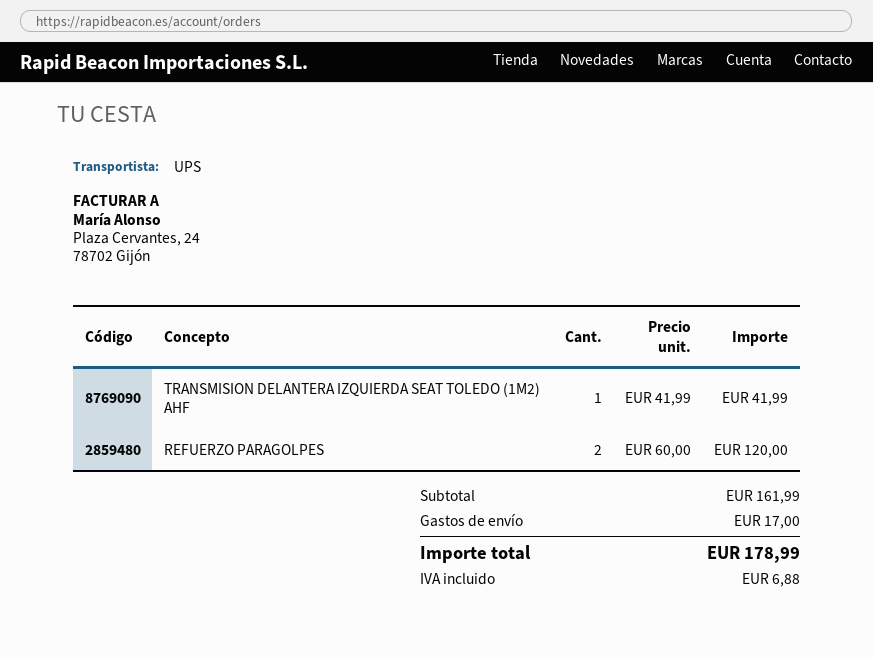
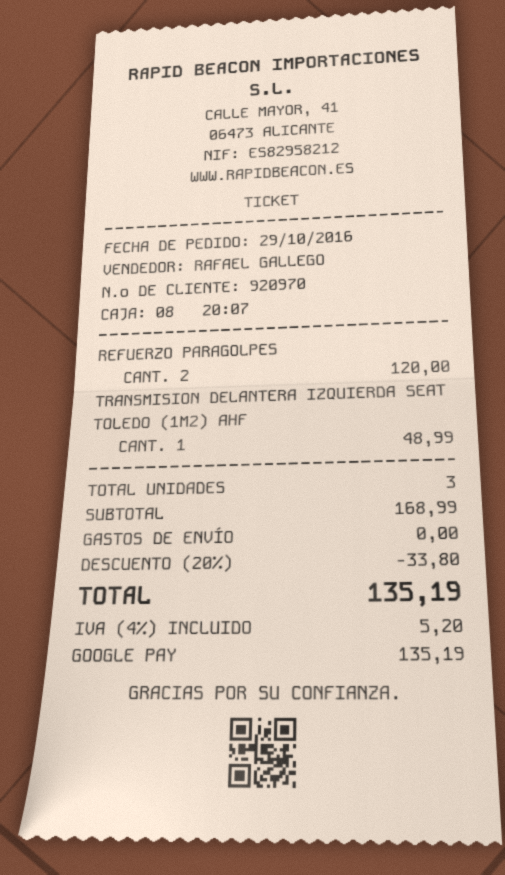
TRANSMISION DELANTERA IZQUIERDA SEAT TOLEDO (1M2) AHF: 1 for 41.99 -> 1 for 48.99
subtotal: 161.99 -> 168.99
discount: none -> 20% = 33.80
shipping: 17.00 -> 0.00
tax: 6.88 -> 5.20
total: 178.99 -> 135.19

